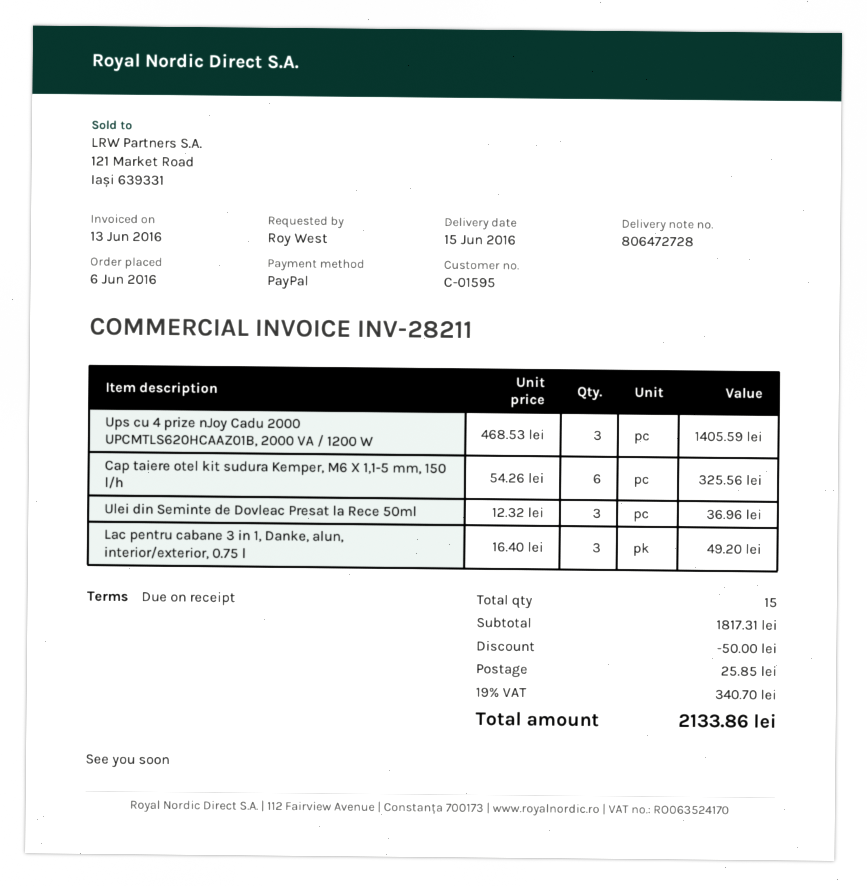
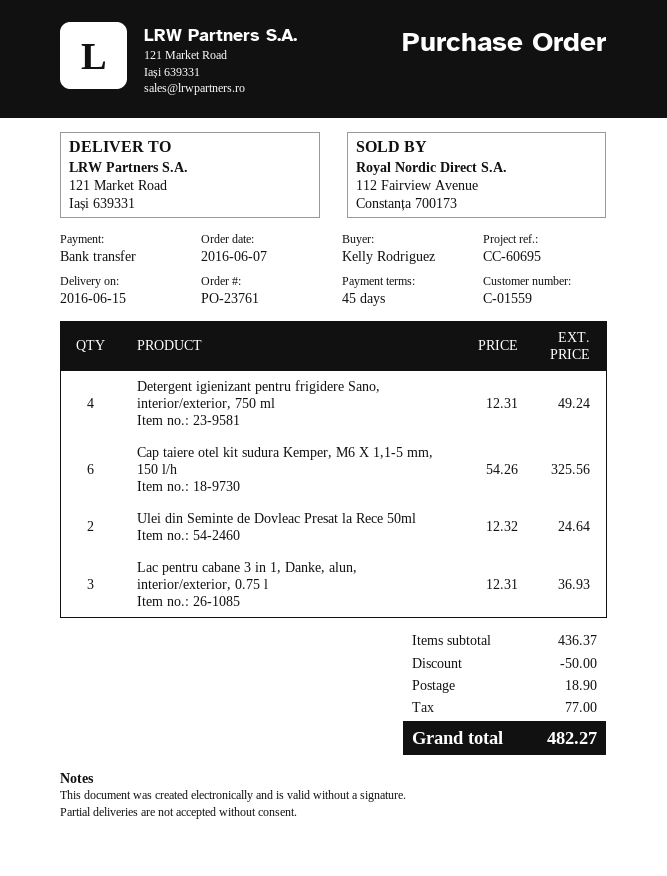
order date: 2016-06-06 -> 2016-06-07
payment terms: on receipt -> 45 days
customer number: C-01595 -> C-01559
ordered by: Roy West -> Kelly Rodriguez
payment method: PayPal -> bank transfer
Ups cu 4 prize nJoy Cadu 2000 UPCMTLS620HCAAZ01B, 2000 VA / 1200 W: 3 x 468.53 = 1405.59 -> none
Ulei din Seminte de Dovleac Presat la Rece 50ml: 3 x 12.32 = 36.96 -> 2 x 12.32 = 24.64
Lac pentru cabane 3 in 1, Danke, alun, interior/exterior, 0.75 l: 3 x 16.40 = 49.20 -> 3 x 12.31 = 36.93
Detergent igienizant pentru frigidere Sano, interior/exterior, 750 ml: none -> 4 x 12.31 = 49.24
subtotal: 1817.31 -> 436.37
shipping: 25.85 -> 18.90
tax: 340.70 -> 77.00
total: 2133.86 -> 482.27

